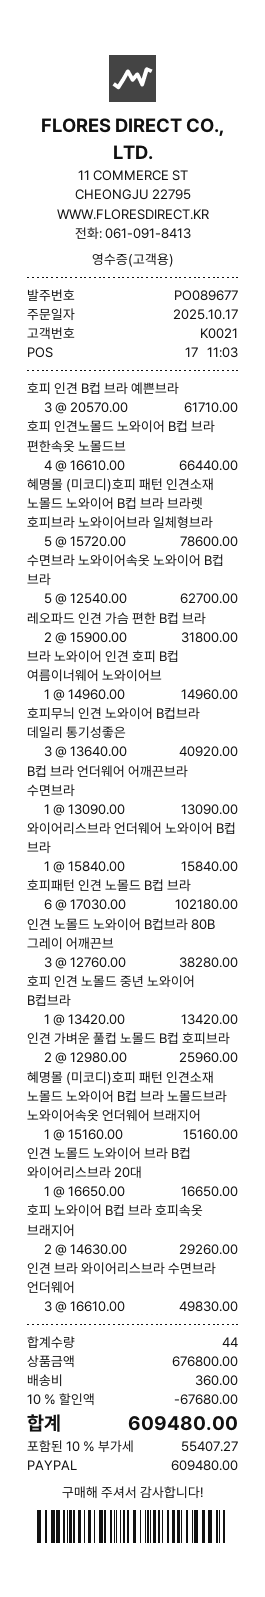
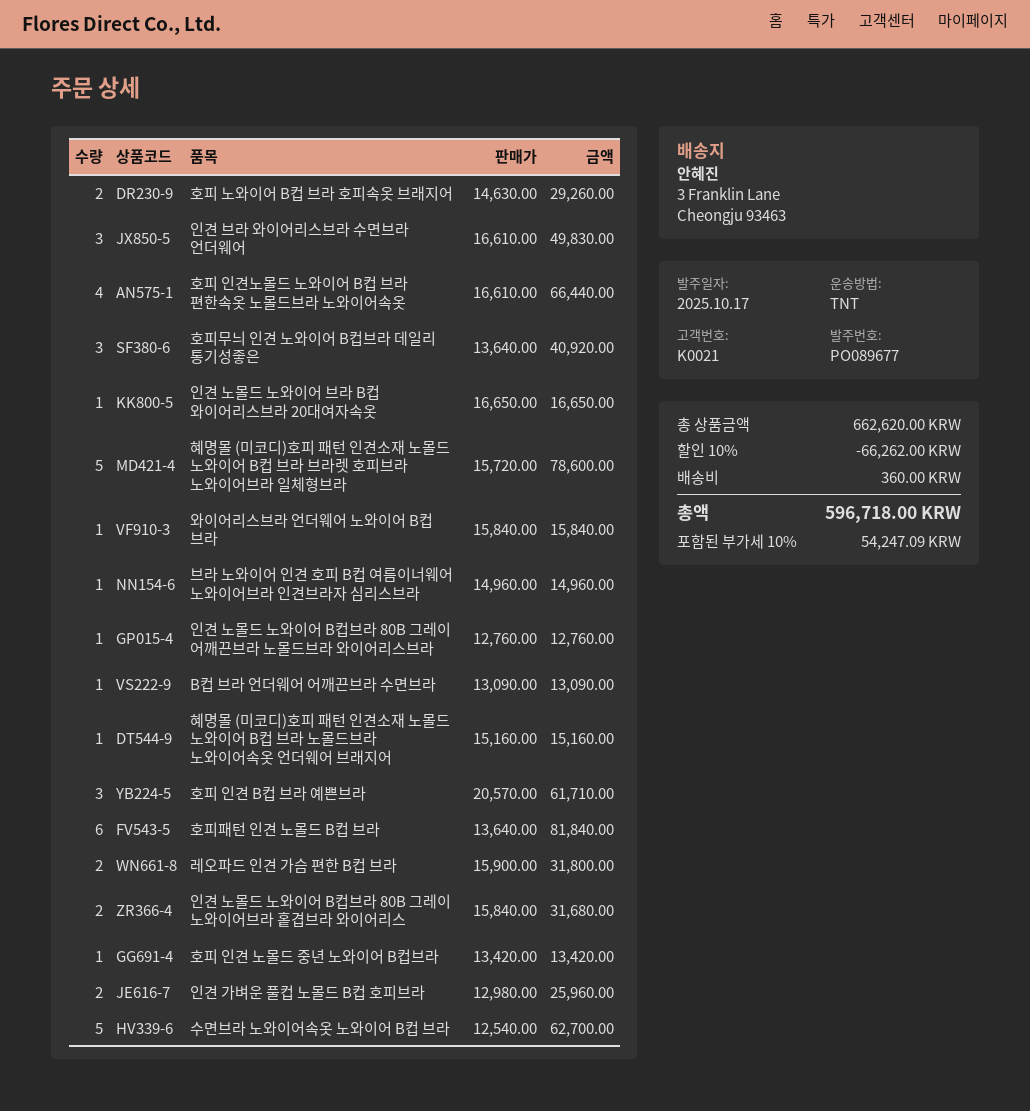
호피패턴 인견 노몰드 B컵 브라: 6 x 17030.00 = 102180.00 -> 6 x 13640.00 = 81840.00
인견 노몰드 노와이어 B컵브라 80B 그레이 어깨끈브: 3 x 12760.00 = 38280.00 -> 1 x 12760.00 = 12760.00
인견 노몰드 노와이어 B컵브라 80B 그레이 노와이어브라 홑겹브라 와이어리스: none -> 2 x 15840.00 = 31680.00
subtotal: 676800.00 -> 662620.00
discount: 10% = 67680.00 -> 10% = 66262.00
tax: 10% = 55407.27 -> 10% = 54247.09
total: 609480.00 -> 596718.00

